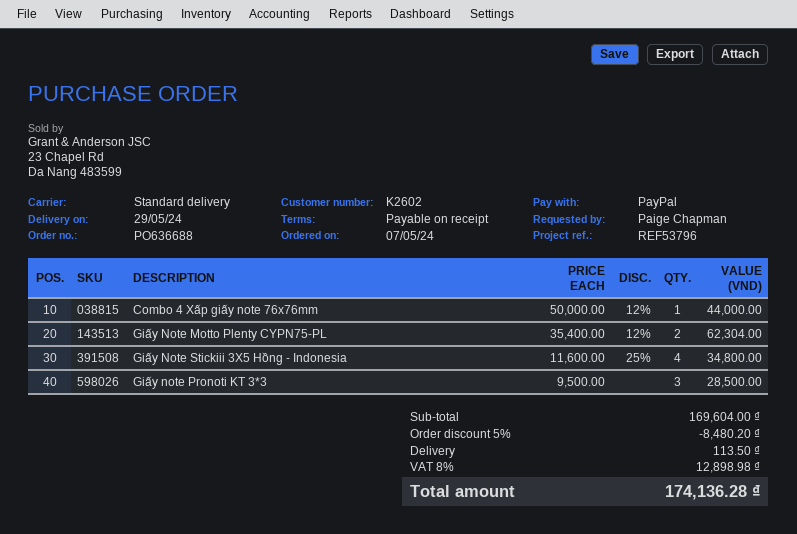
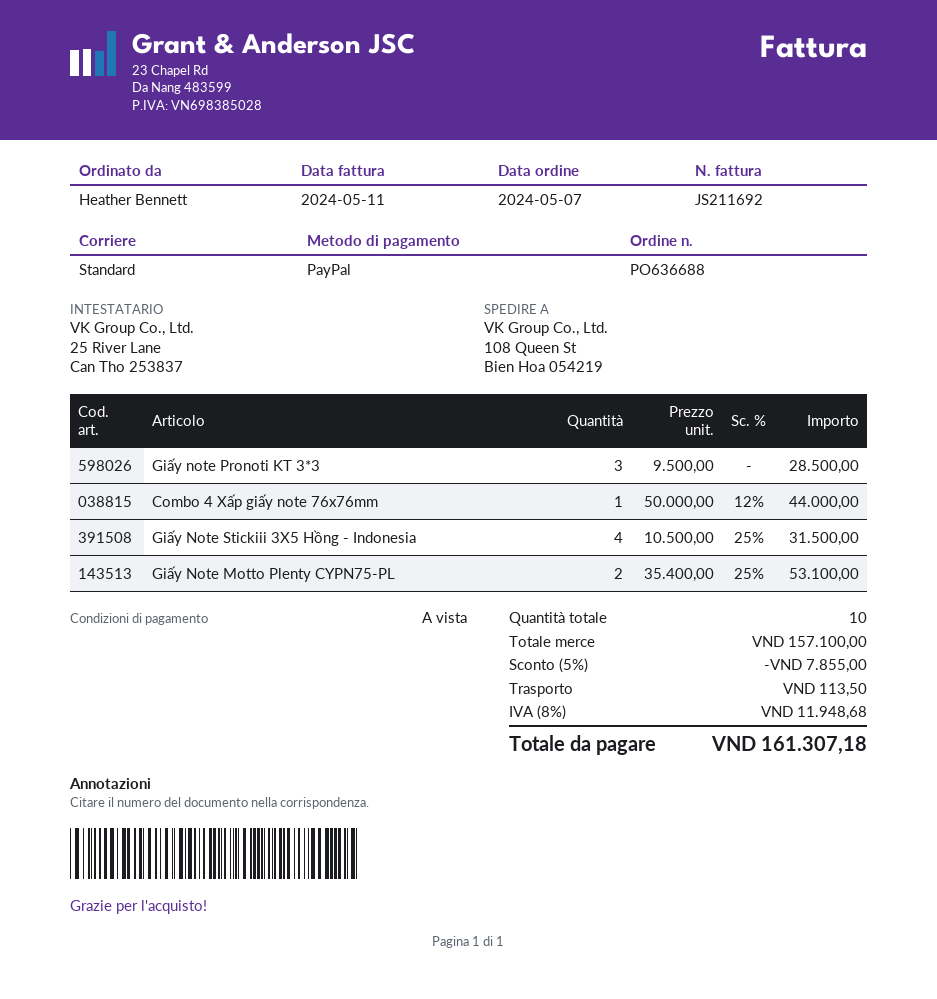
ordered by: Paige Chapman -> Heather Bennett
Giấy Note Motto Plenty CYPN75-PL: 2 x 35400.00 - 12% = 62304.00 -> 2 x 35400.00 - 25% = 53100.00
Giấy Note Stickiii 3X5 Hồng - Indonesia: 4 x 11600.00 - 25% = 34800.00 -> 4 x 10500.00 - 25% = 31500.00
subtotal: 169604.00 -> 157100.00
discount: 5% = 8480.20 -> 5% = 7855.00
tax: 8% = 12898.98 -> 8% = 11948.68
total: 174136.28 -> 161307.18

